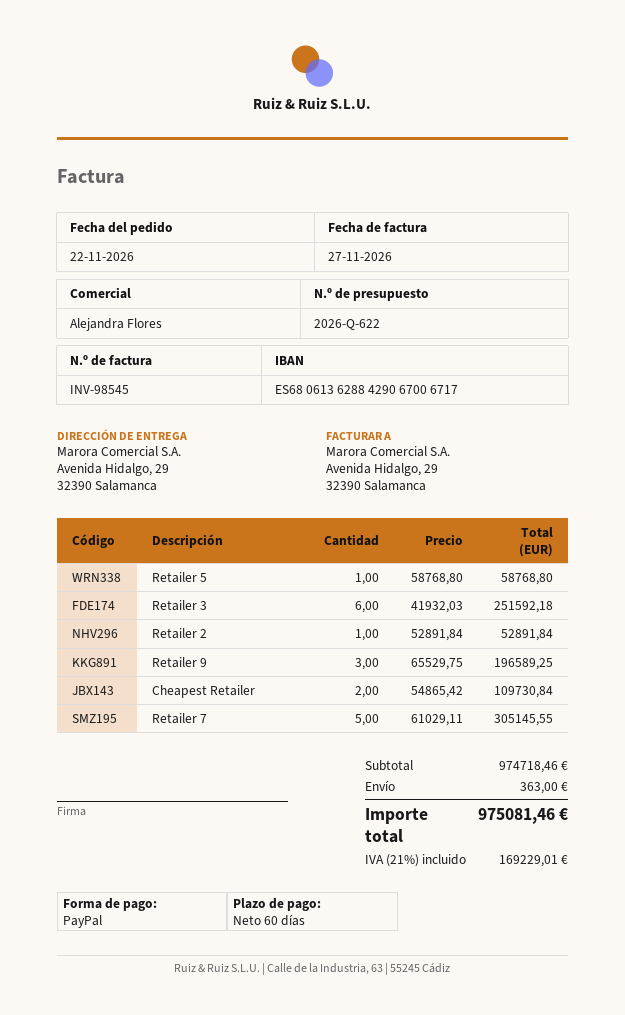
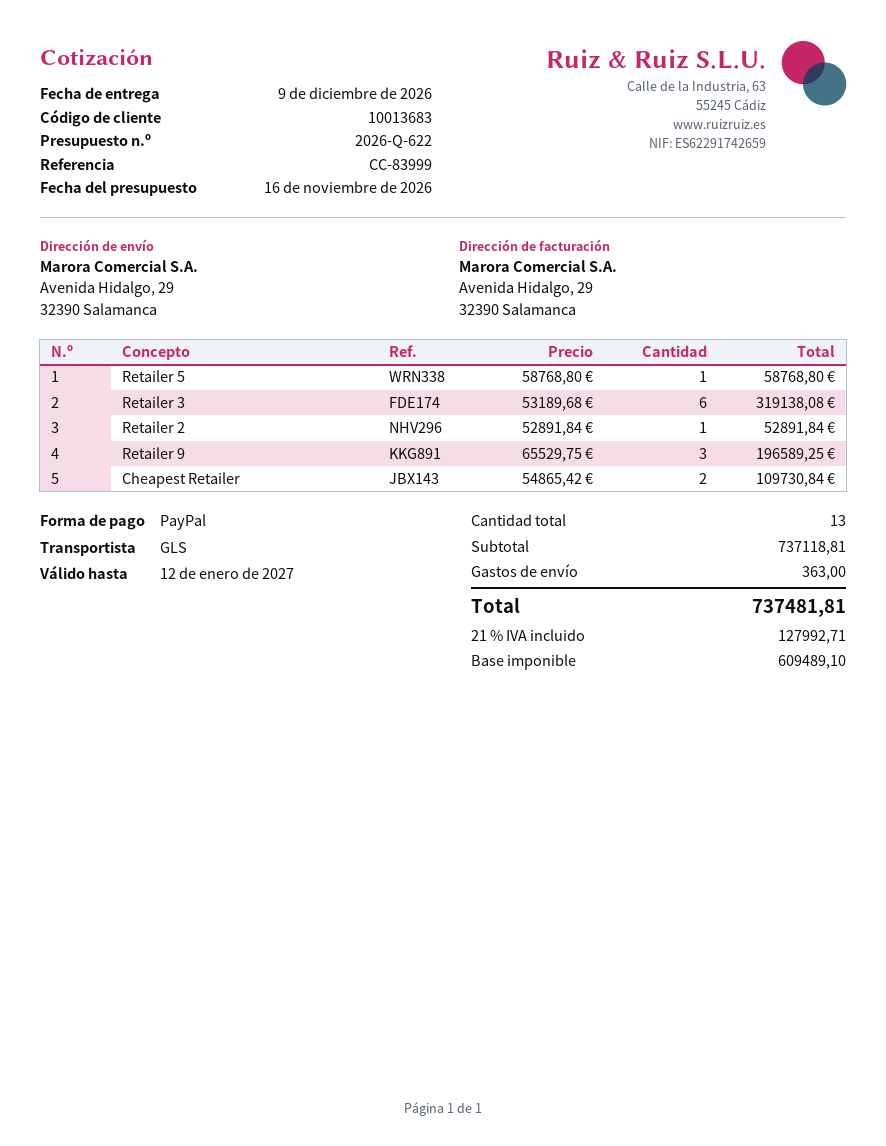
Retailer 3: 6 x 41932.03 = 251592.18 -> 6 x 53189.68 = 319138.08
Retailer 7: 5 x 61029.11 = 305145.55 -> none
subtotal: 974718.46 -> 737118.81
tax: 21% = 169229.01 -> 21% = 127992.71
total: 975081.46 -> 737481.81

